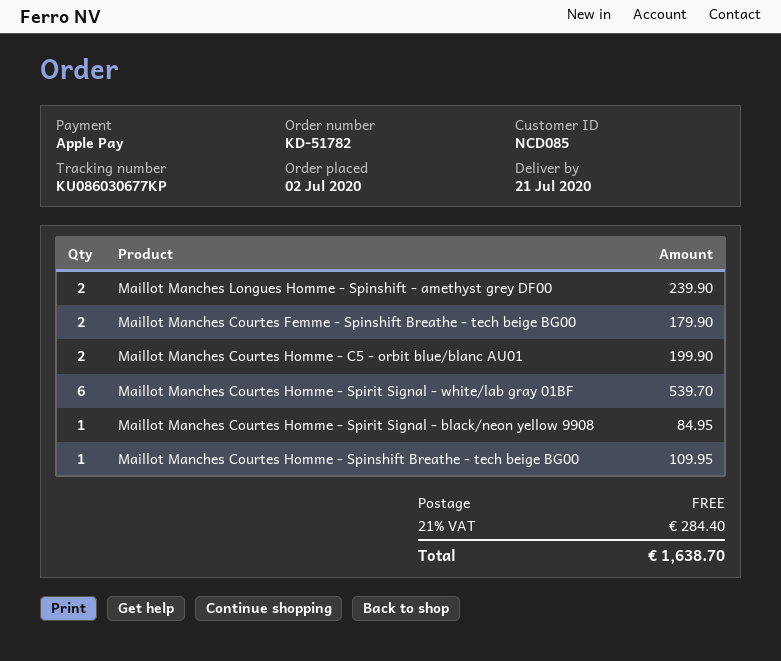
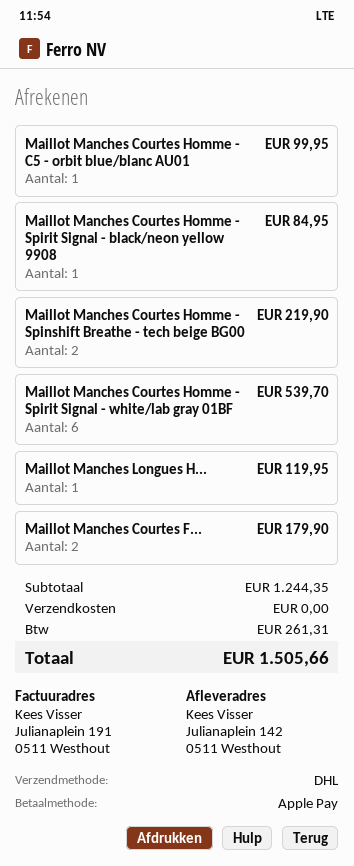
Maillot Manches Longues Homme - Spinshift - amethyst grey DF00: 2 for 239.90 -> 1 for 119.95
Maillot Manches Courtes Homme - C5 - orbit blue/blanc AU01: 2 for 199.90 -> 1 for 99.95
Maillot Manches Courtes Homme - Spinshift Breathe - tech beige BG00: 1 for 109.95 -> 2 for 219.90
tax: 284.40 -> 261.31
total: 1638.70 -> 1505.66

